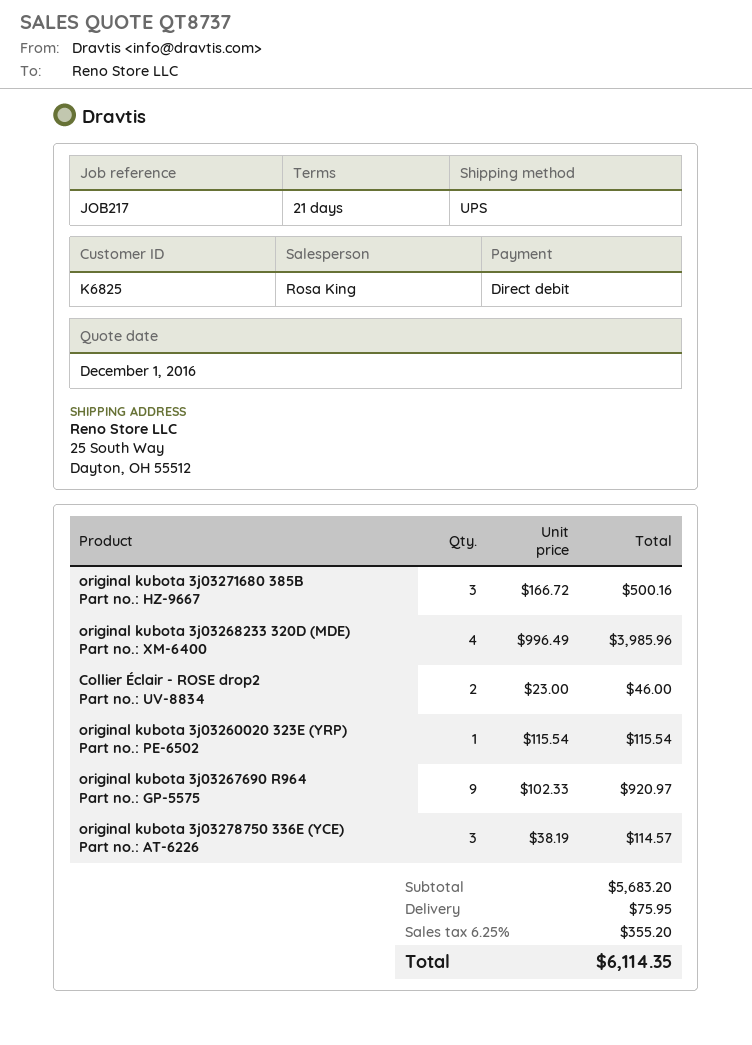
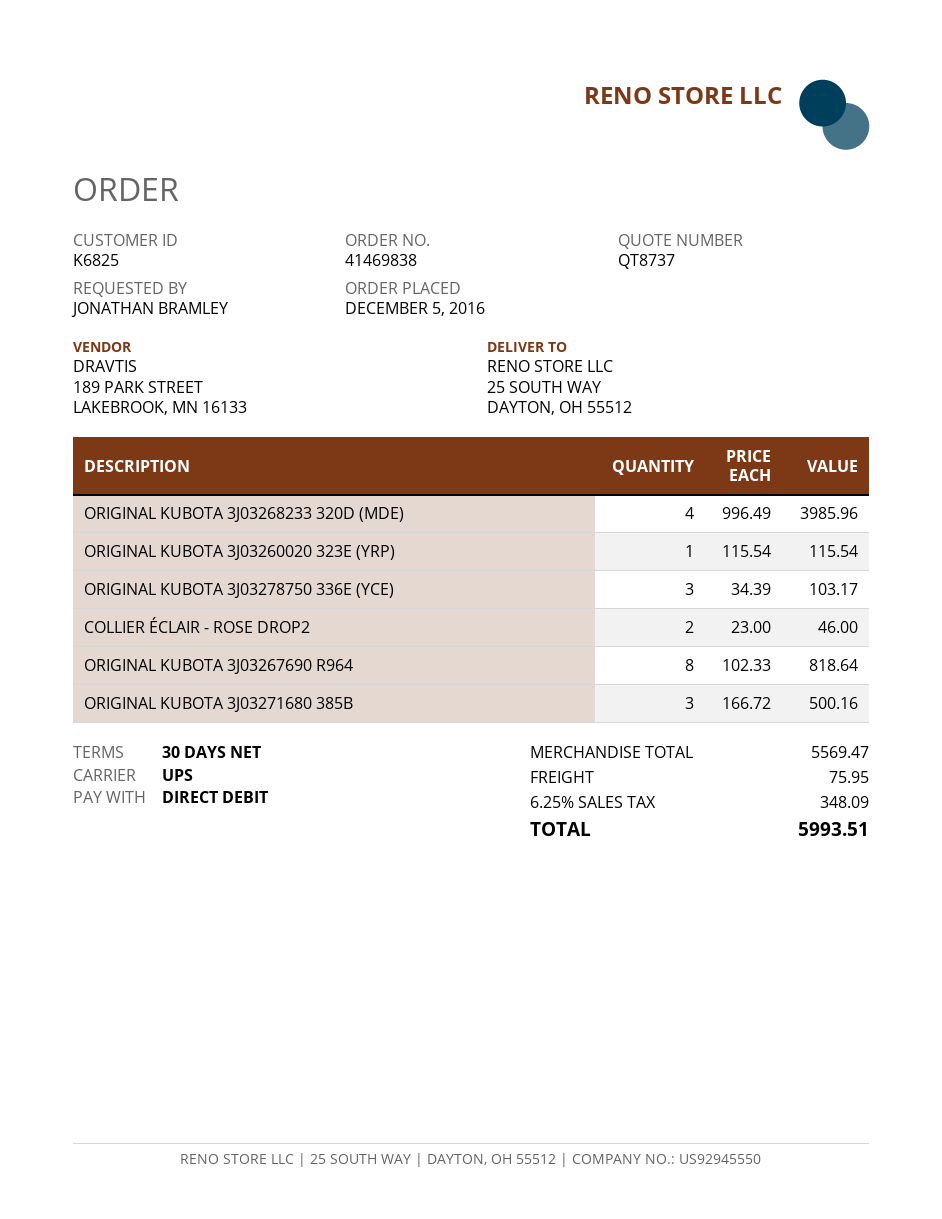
payment terms: 21 days -> 30 days
original kubota 3j03267690 R964: 9 x 102.33 = 920.97 -> 8 x 102.33 = 818.64
original kubota 3j03278750 336E (YCE): 3 x 38.19 = 114.57 -> 3 x 34.39 = 103.17
subtotal: 5683.20 -> 5569.47
tax: 6.25% = 355.20 -> 6.25% = 348.09
total: 6114.35 -> 5993.51

